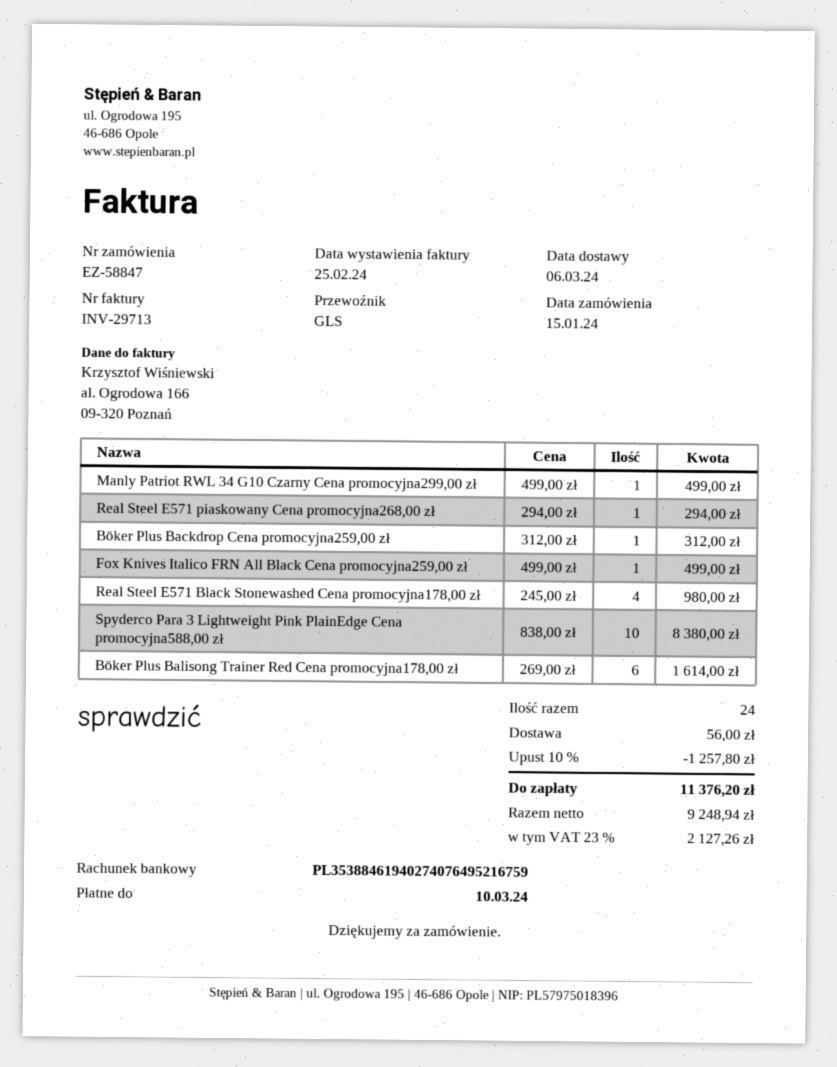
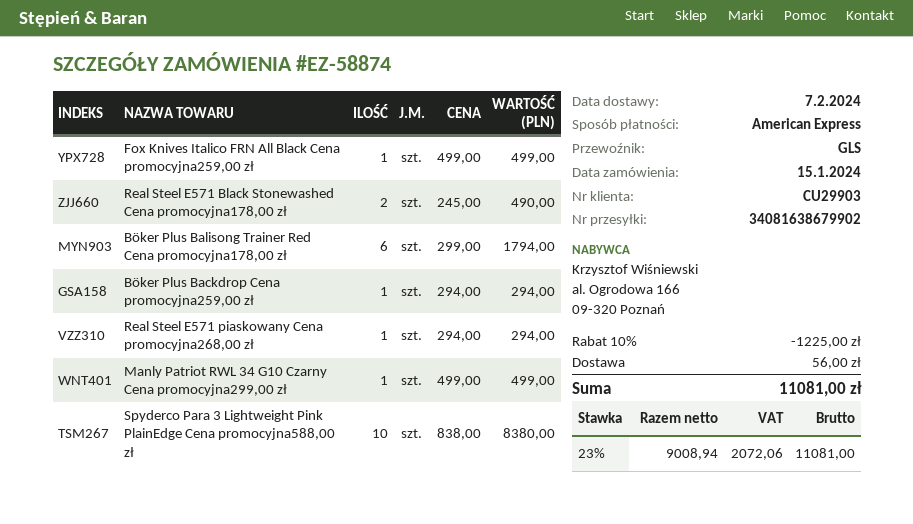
order number: EZ-58847 -> EZ-58874
delivery date: 2024-03-06 -> 2024-02-07
Böker Plus Backdrop Cena promocyjna259,00 zł: 1 x 312.00 = 312.00 -> 1 x 294.00 = 294.00
Real Steel E571 Black Stonewashed Cena promocyjna178,00 zł: 4 x 245.00 = 980.00 -> 2 x 245.00 = 490.00
Böker Plus Balisong Trainer Red Cena promocyjna178,00 zł: 6 x 269.00 = 1614.00 -> 6 x 299.00 = 1794.00
discount: 10% = 1257.80 -> 10% = 1225.00
net: 9248.94 -> 9008.94
tax: 23% = 2127.26 -> 23% = 2072.06
total: 11376.20 -> 11081.00

